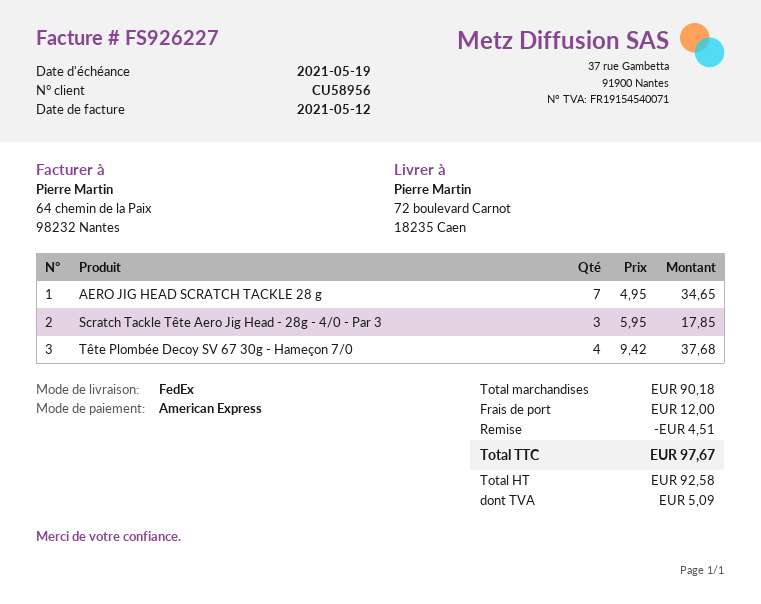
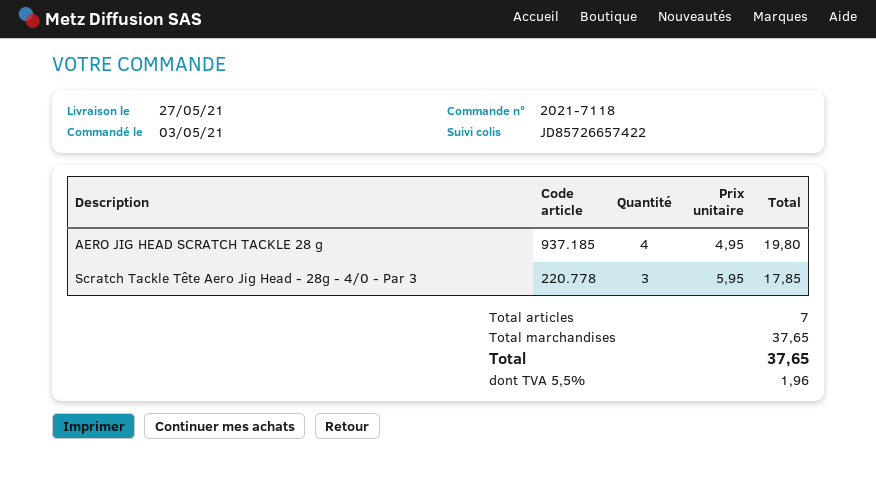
AERO JIG HEAD SCRATCH TACKLE 28 g: 7 x 4.95 = 34.65 -> 4 x 4.95 = 19.80
Tête Plombée Decoy SV 67 30g - Hameçon 7/0: 4 x 9.42 = 37.68 -> none
subtotal: 90.18 -> 37.65
discount: 4.51 -> none
shipping: 12.00 -> none
tax: 5.09 -> 1.96
total: 97.67 -> 37.65

